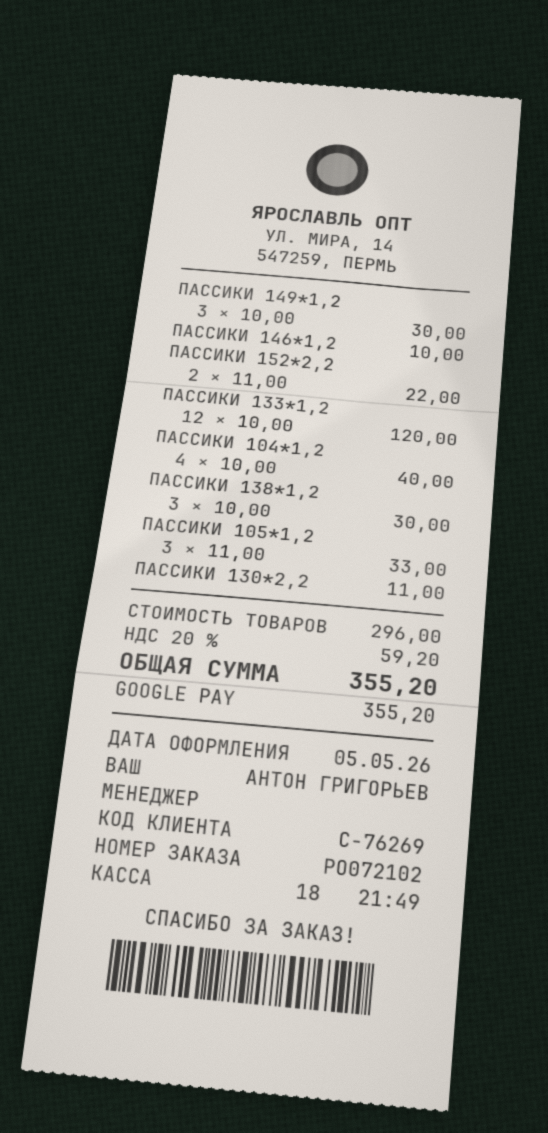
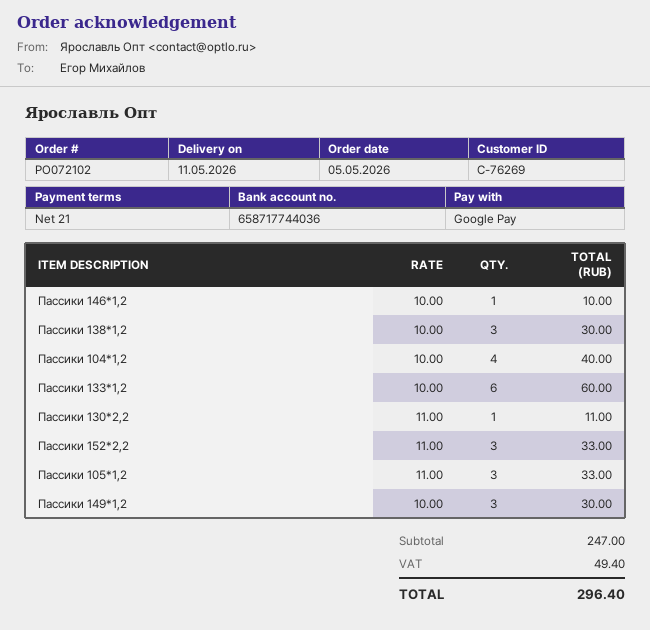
ПАССИКИ 152*2,2: 2 x 11.00 = 22.00 -> 3 x 11.00 = 33.00
ПАССИКИ 133*1,2: 12 x 10.00 = 120.00 -> 6 x 10.00 = 60.00
subtotal: 296.00 -> 247.00
tax: 59.20 -> 49.40
total: 355.20 -> 296.40

